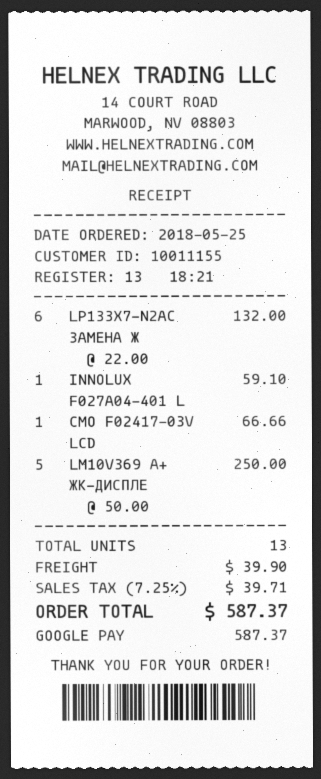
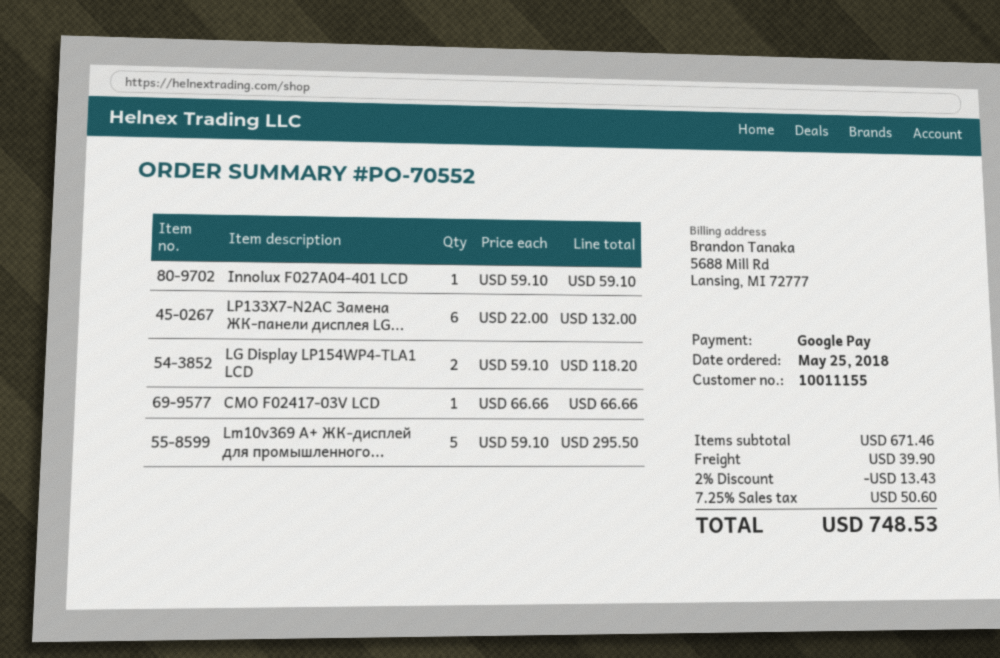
LM10V369 A+ ЖК-ДИСПЛЕ: 5 x 50.00 = 250.00 -> 5 x 59.10 = 295.50
LG Display LP154WP4-TLA1 LCD: none -> 2 x 59.10 = 118.20
discount: none -> 2% = 13.43
tax: 7.25% = 39.71 -> 7.25% = 50.60
total: 587.37 -> 748.53

